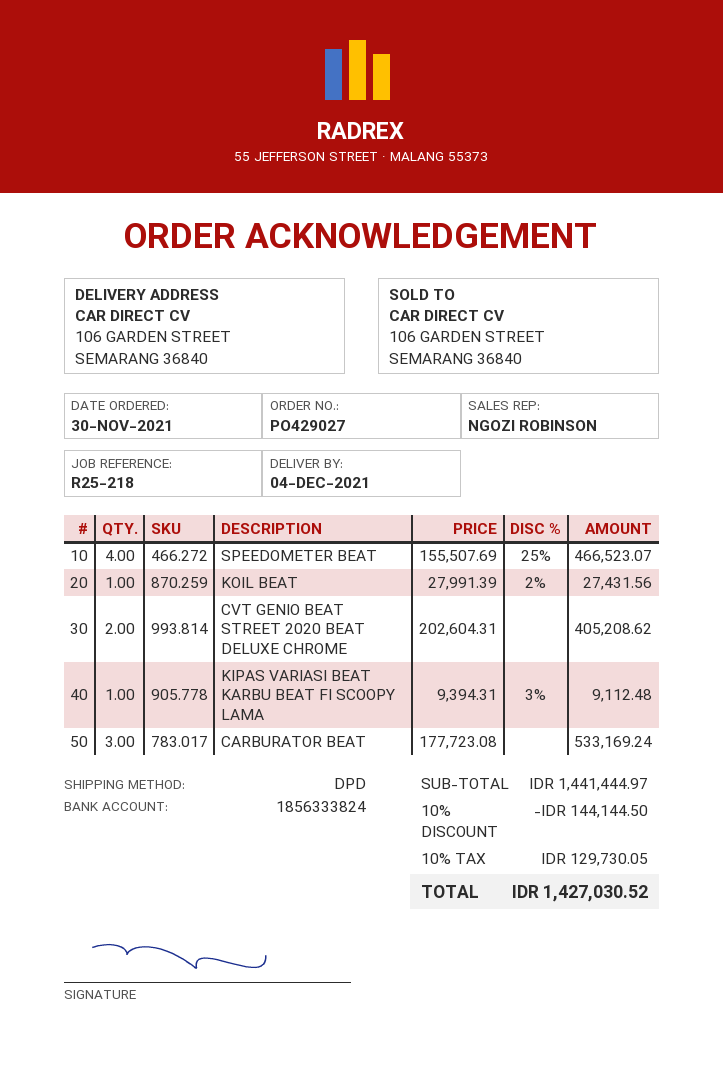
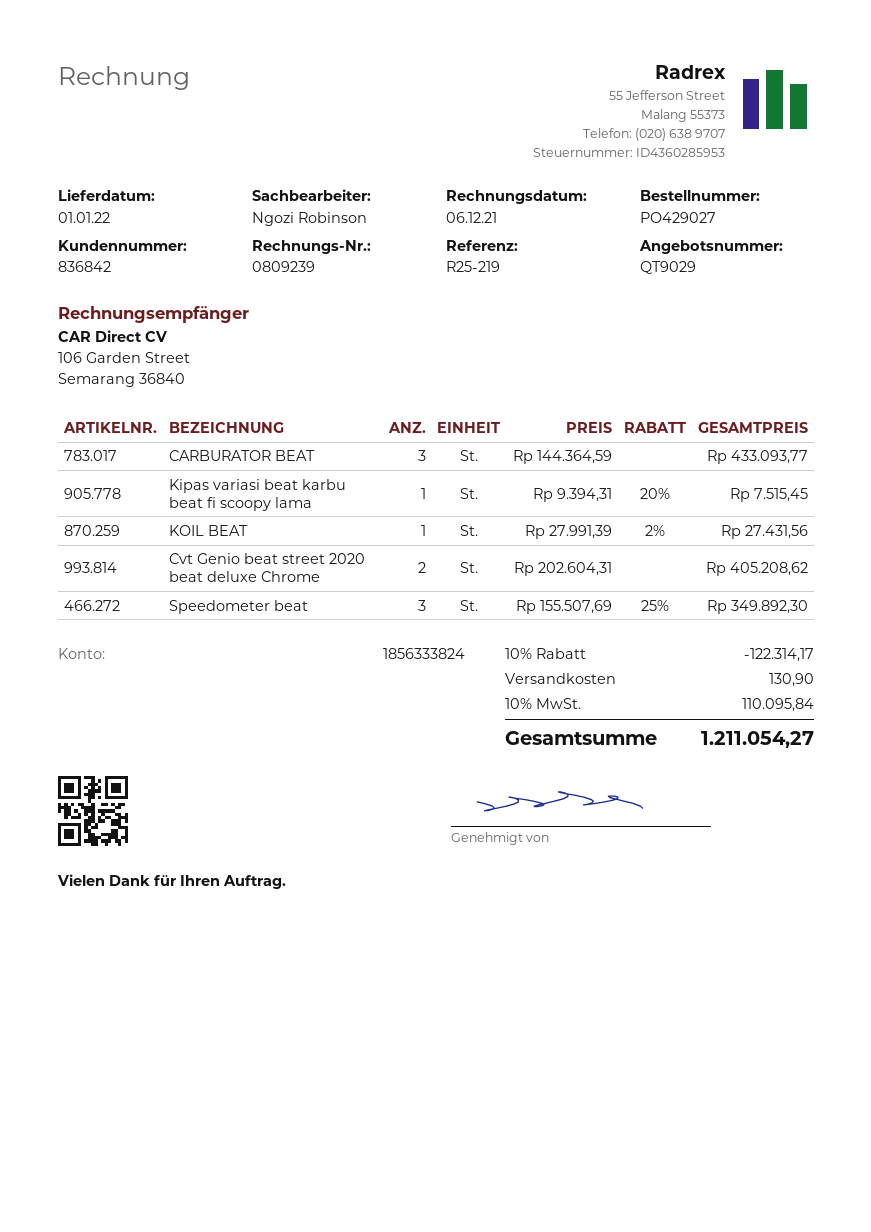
delivery date: 2021-12-04 -> 2022-01-01
reference: R25-218 -> R25-219
SPEEDOMETER BEAT: 4 x 155507.69 - 25% = 466523.07 -> 3 x 155507.69 - 25% = 349892.30
KIPAS VARIASI BEAT KARBU BEAT FI SCOOPY LAMA: 1 x 9394.31 - 3% = 9112.48 -> 1 x 9394.31 - 20% = 7515.45
CARBURATOR BEAT: 3 x 177723.08 = 533169.24 -> 3 x 144364.59 = 433093.77
discount: 10% = 144144.50 -> 10% = 122314.17
shipping: none -> 130.90
tax: 10% = 129730.05 -> 10% = 110095.84
total: 1427030.52 -> 1211054.27

